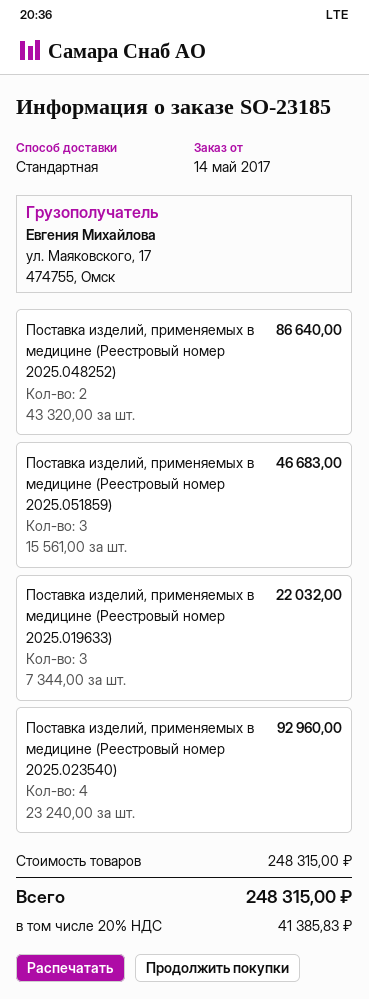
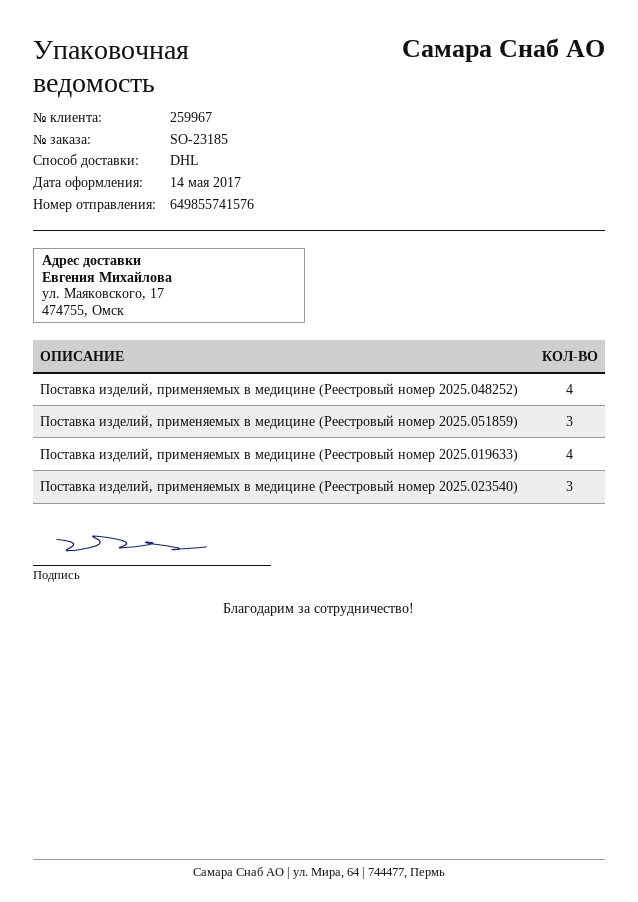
shipping method: standard -> DHL
Поставка изделий, применяемых в медицине (Реестровый номер 2025.048252): 2 -> 4
Поставка изделий, применяемых в медицине (Реестровый номер 2025.019633): 3 -> 4
Поставка изделий, применяемых в медицине (Реестровый номер 2025.023540): 4 -> 3

